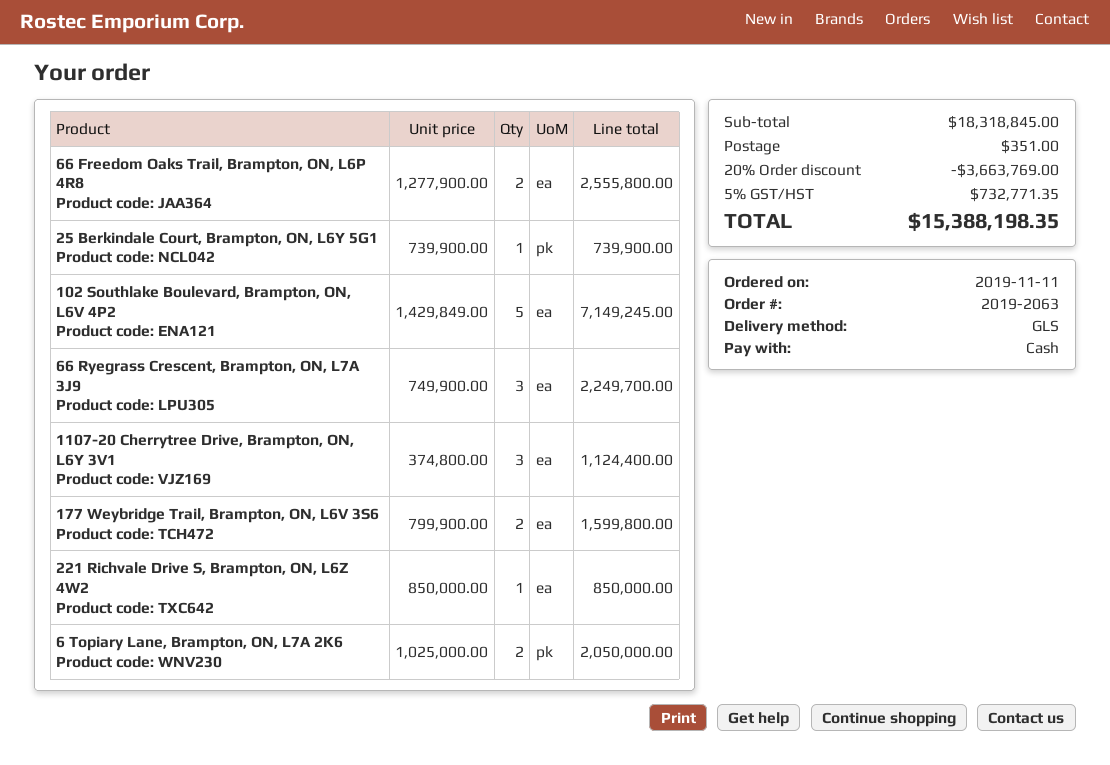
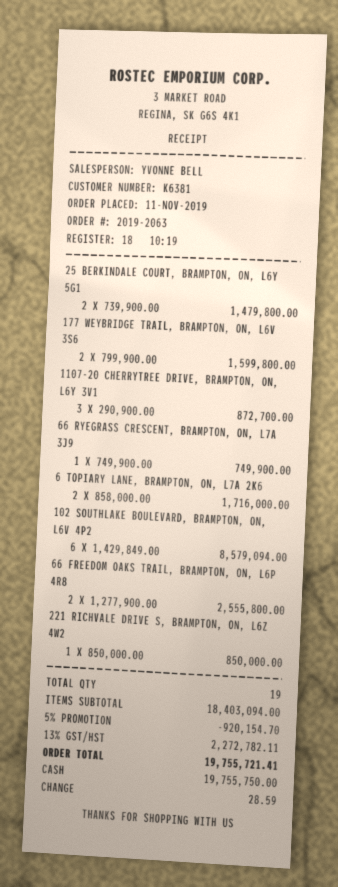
25 Berkindale Court, Brampton, ON, L6Y 5G1: 1 x 739900.00 = 739900.00 -> 2 x 739900.00 = 1479800.00
102 Southlake Boulevard, Brampton, ON, L6V 4P2: 5 x 1429849.00 = 7149245.00 -> 6 x 1429849.00 = 8579094.00
66 Ryegrass Crescent, Brampton, ON, L7A 3J9: 3 x 749900.00 = 2249700.00 -> 1 x 749900.00 = 749900.00
1107-20 Cherrytree Drive, Brampton, ON, L6Y 3V1: 3 x 374800.00 = 1124400.00 -> 3 x 290900.00 = 872700.00
6 Topiary Lane, Brampton, ON, L7A 2K6: 2 x 1025000.00 = 2050000.00 -> 2 x 858000.00 = 1716000.00
subtotal: 18318845.00 -> 18403094.00
discount: 20% = 3663769.00 -> 5% = 920154.70
shipping: 351.00 -> none
tax: 5% = 732771.35 -> 13% = 2272782.11
total: 15388198.35 -> 19755721.41

